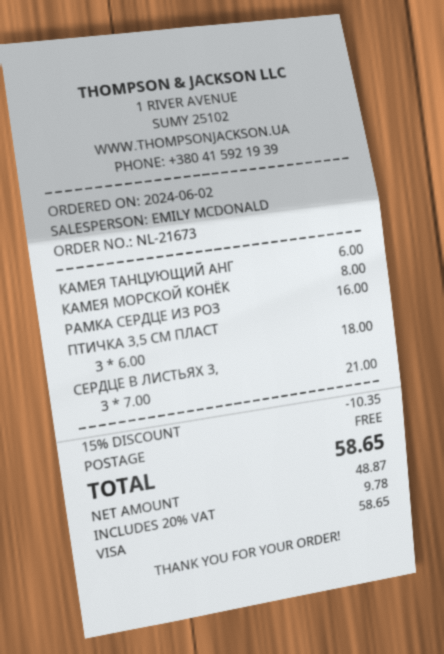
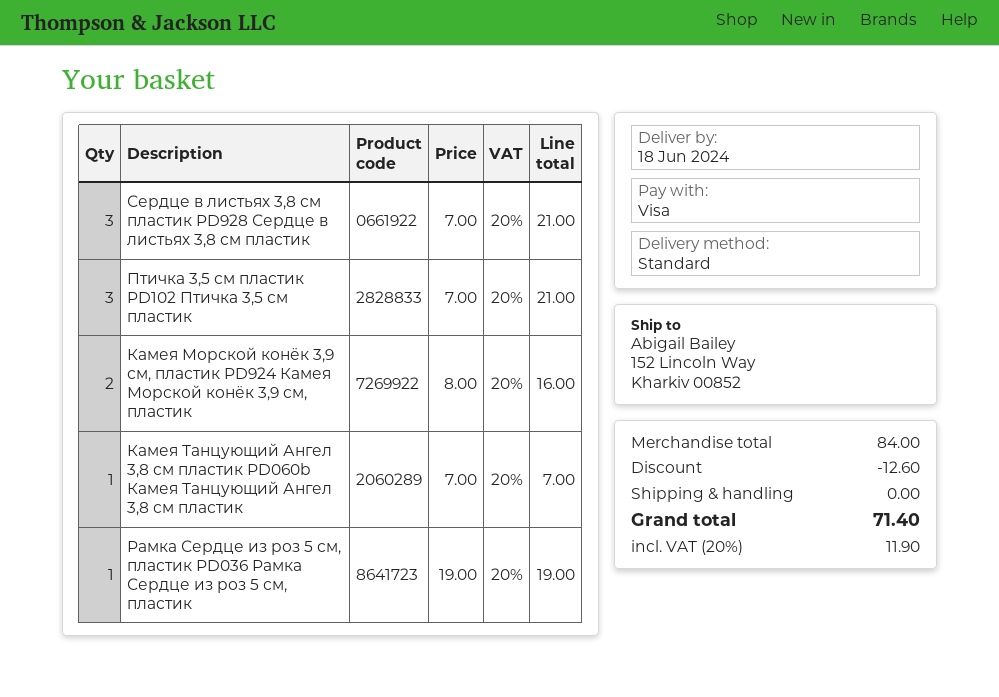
КАМЕЯ ТАНЦУЮЩИЙ АНГ: 1 x 6.00 = 6.00 -> 1 x 7.00 = 7.00
КАМЕЯ МОРСКОЙ КОНЁК: 1 x 8.00 = 8.00 -> 2 x 8.00 = 16.00
РАМКА СЕРДЦЕ ИЗ РОЗ: 1 x 16.00 = 16.00 -> 1 x 19.00 = 19.00
ПТИЧКА 3,5 СМ ПЛАСТ: 3 x 6.00 = 18.00 -> 3 x 7.00 = 21.00
discount: 10.35 -> 12.60
tax: 20% = 9.78 -> 20% = 11.90
total: 58.65 -> 71.40

